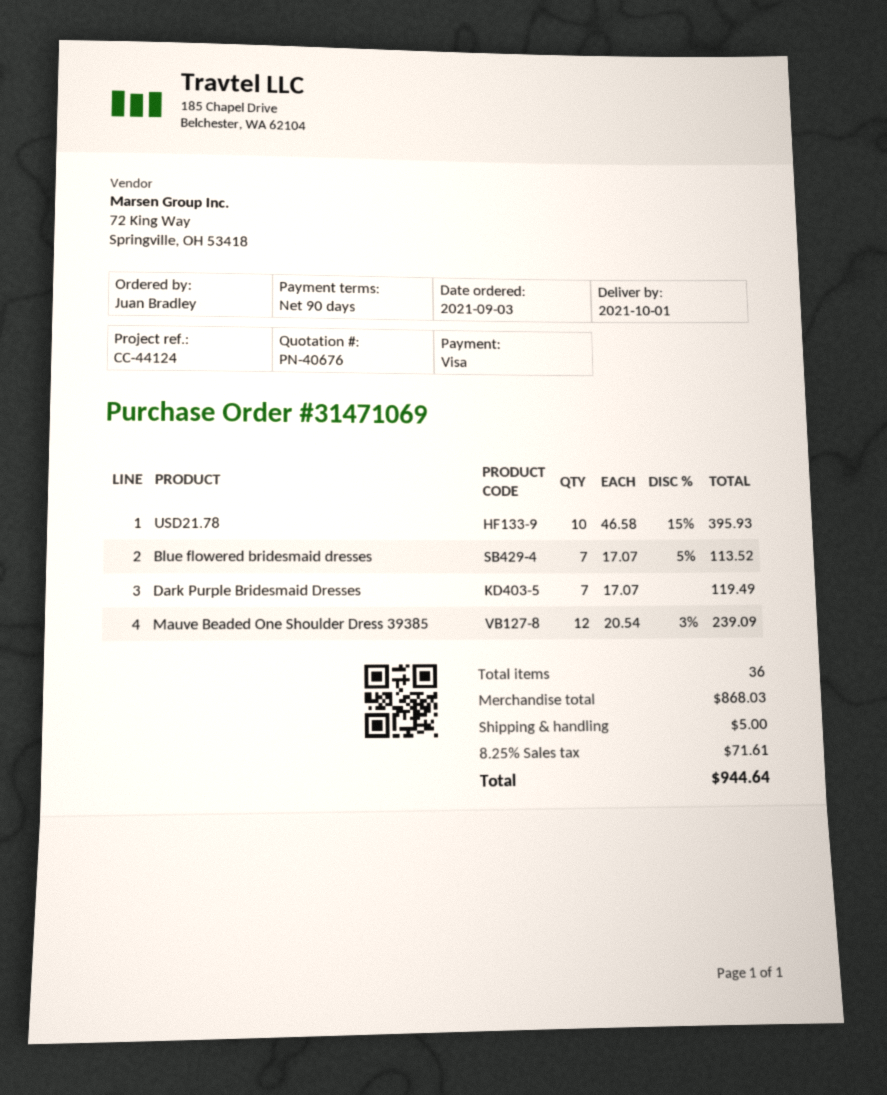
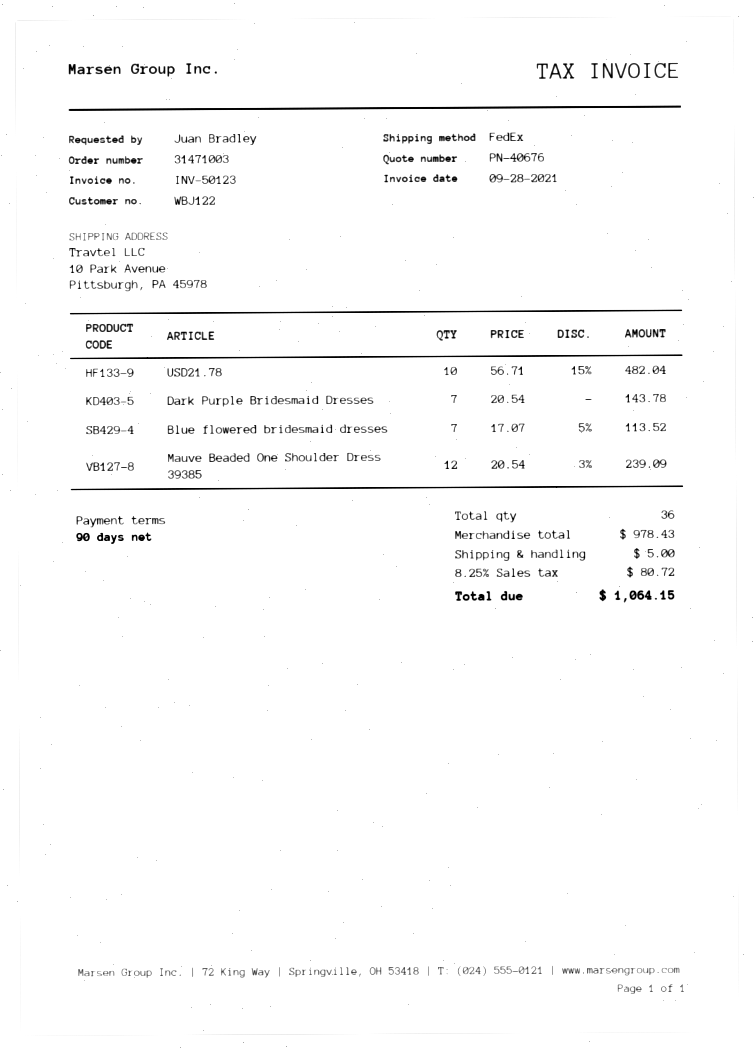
order number: 31471069 -> 31471003
USD21.78: 10 x 46.58 - 15% = 395.93 -> 10 x 56.71 - 15% = 482.04
Dark Purple Bridesmaid Dresses: 7 x 17.07 = 119.49 -> 7 x 20.54 = 143.78
subtotal: 868.03 -> 978.43
tax: 8.25% = 71.61 -> 8.25% = 80.72
total: 944.64 -> 1064.15

